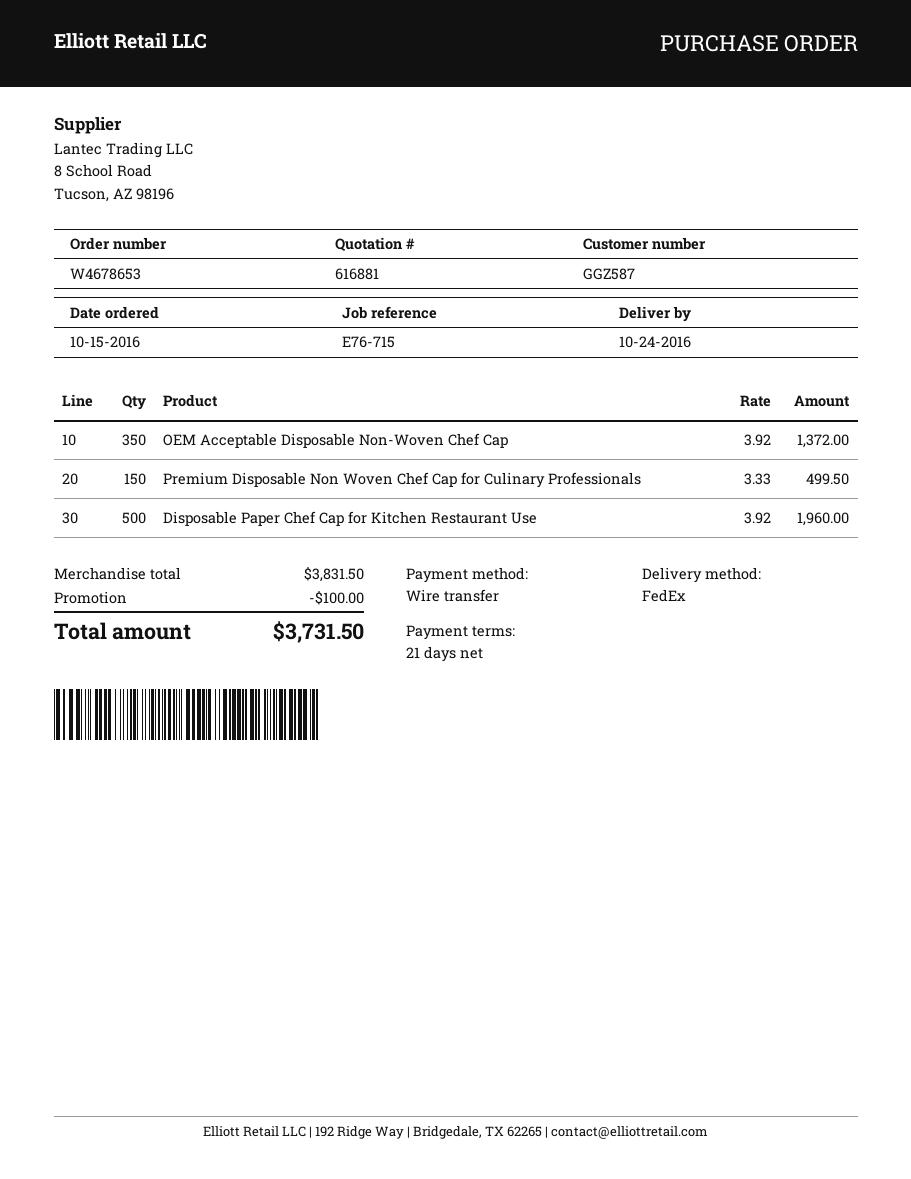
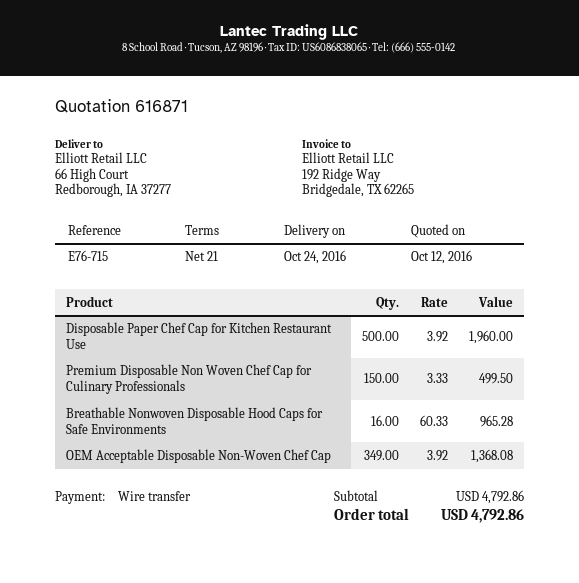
quote number: 616881 -> 616871
OEM Acceptable Disposable Non-Woven Chef Cap: 350 x 3.92 = 1372.00 -> 349 x 3.92 = 1368.08
Breathable Nonwoven Disposable Hood Caps for Safe Environments: none -> 16 x 60.33 = 965.28
subtotal: 3831.50 -> 4792.86
discount: 100.00 -> none
total: 3731.50 -> 4792.86

